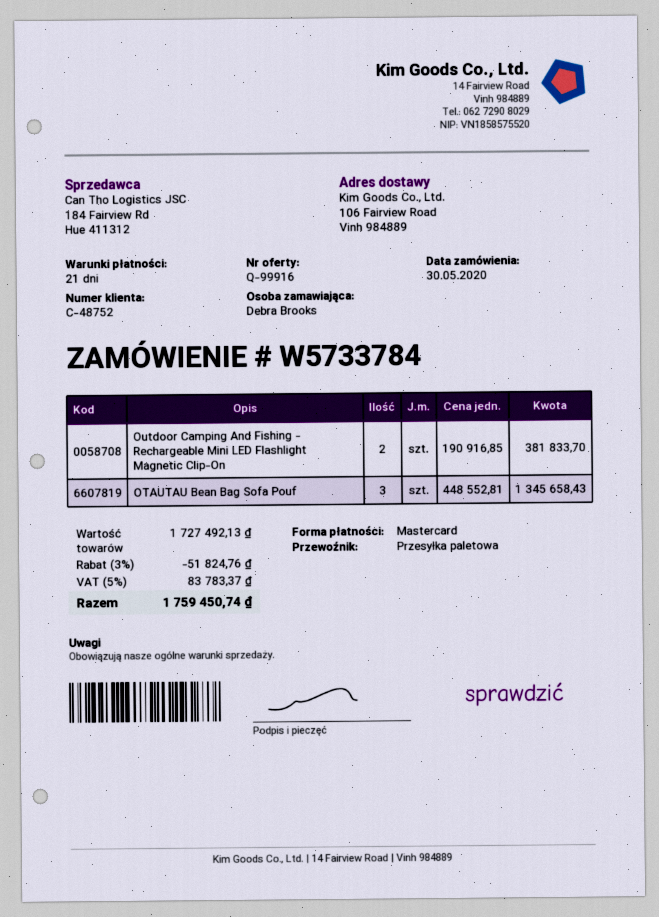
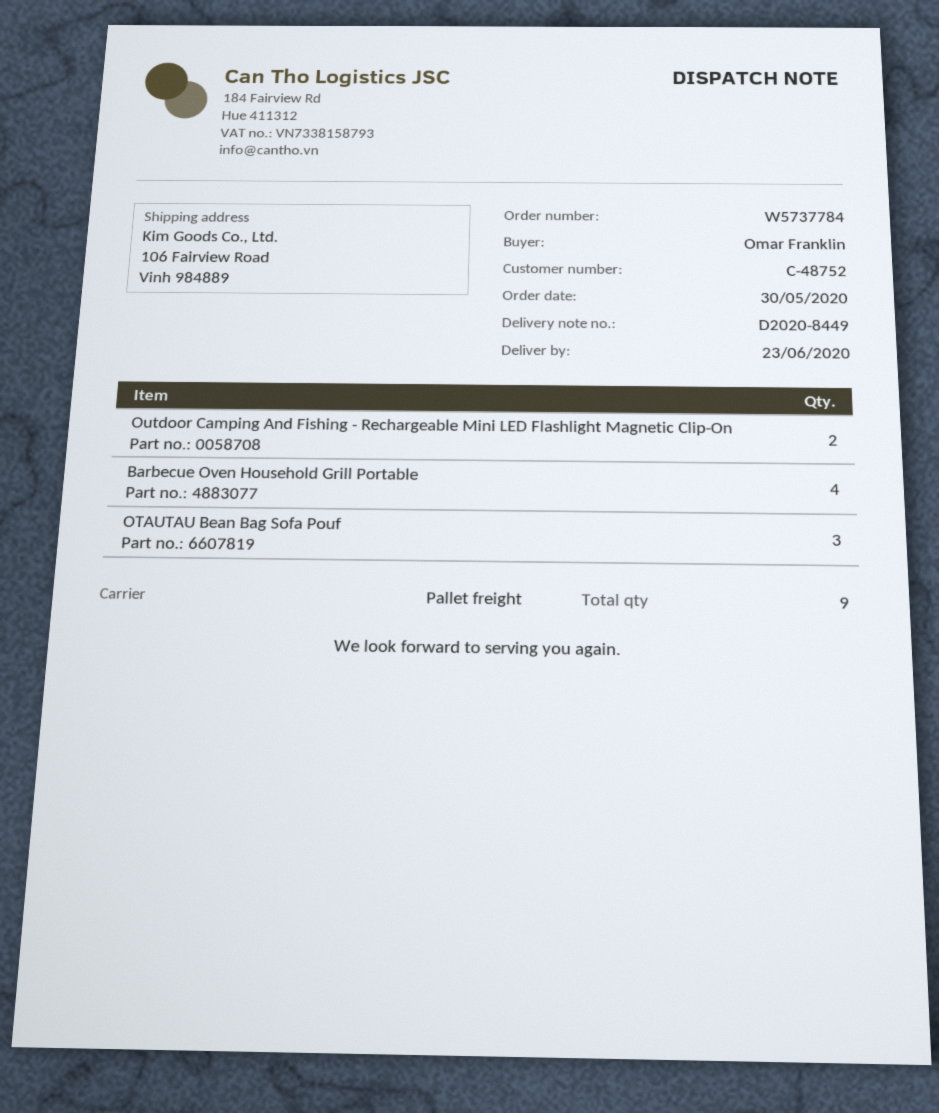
order number: W5733784 -> W5737784
ordered by: Debra Brooks -> Omar Franklin
Barbecue Oven Household Grill Portable: none -> 4

